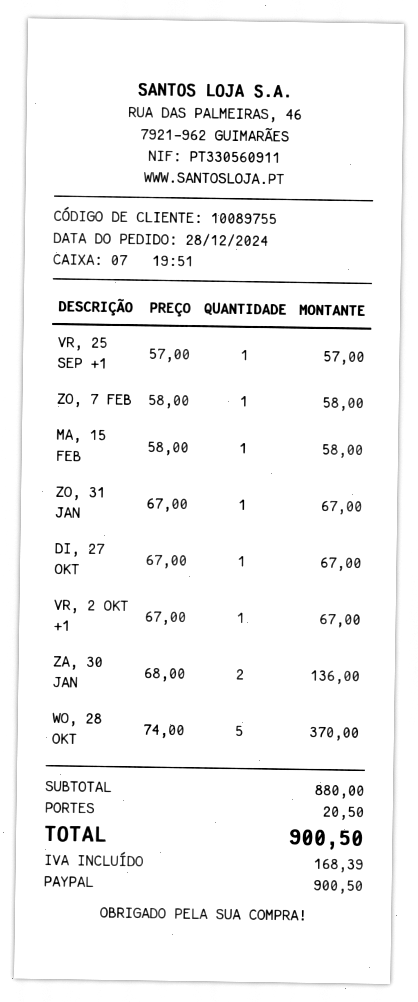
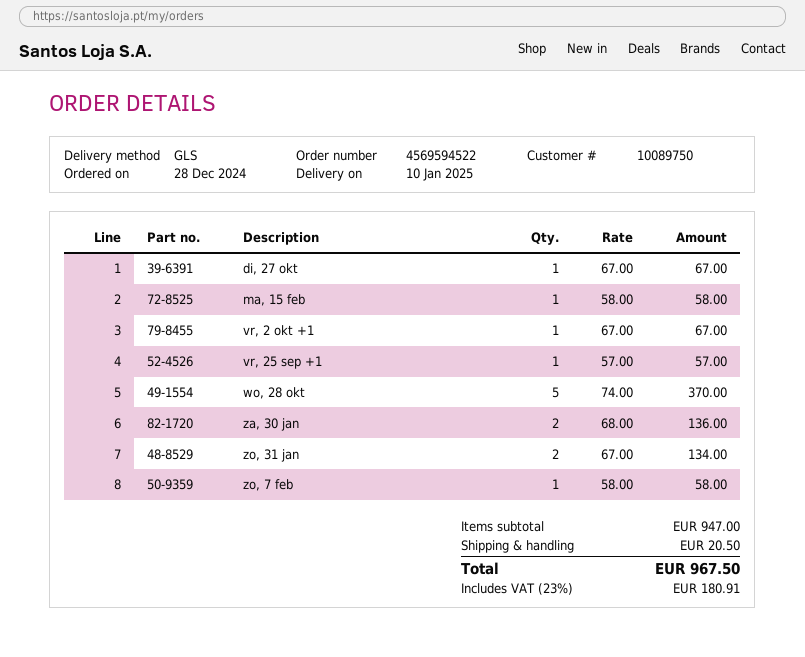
customer number: 10089755 -> 10089750
ZO, 31 JAN: 1 x 67.00 = 67.00 -> 2 x 67.00 = 134.00
subtotal: 880.00 -> 947.00
tax: 168.39 -> 180.91
total: 900.50 -> 967.50

